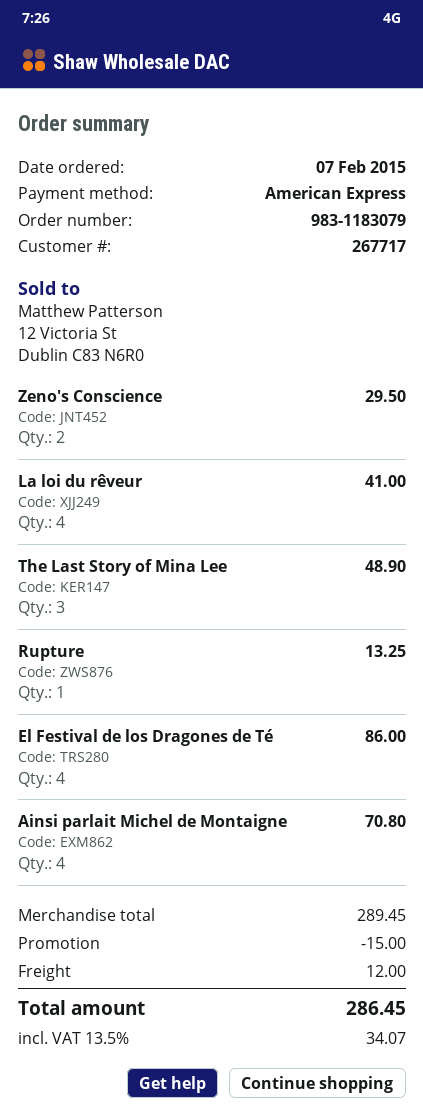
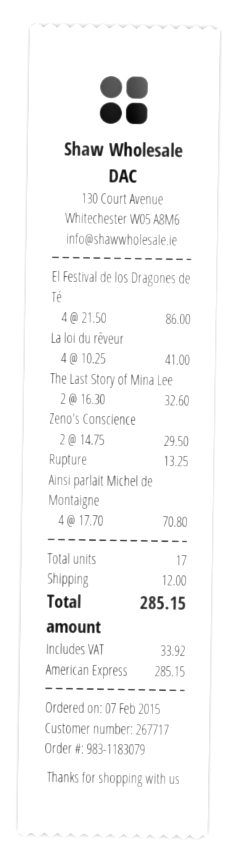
The Last Story of Mina Lee: 3 for 48.90 -> 2 for 32.60
discount: 15.00 -> none
tax: 34.07 -> 33.92
total: 286.45 -> 285.15

